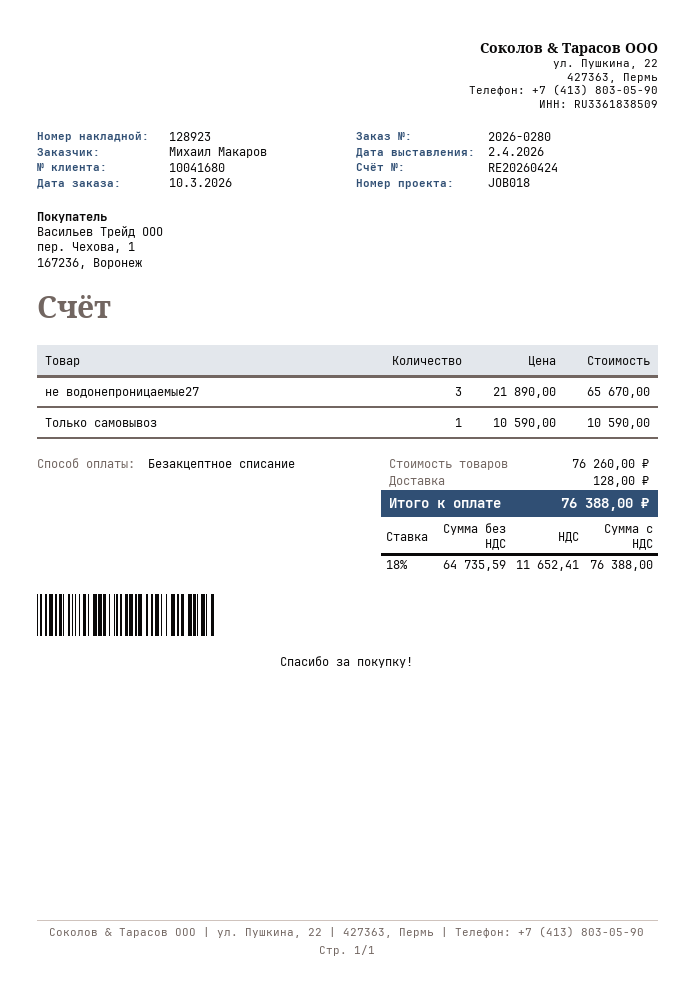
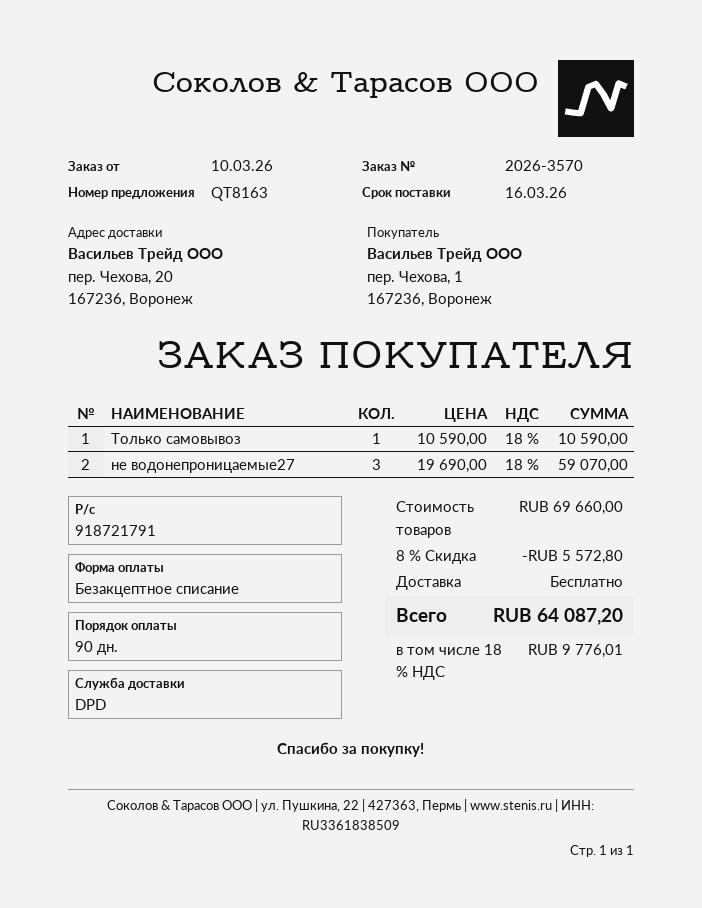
order number: 2026-0280 -> 2026-3570
не водонепроницаемые27: 3 x 21890.00 = 65670.00 -> 3 x 19690.00 = 59070.00
subtotal: 76260.00 -> 69660.00
discount: none -> 8% = 5572.80
shipping: 128.00 -> 0.00
tax: 18% = 11652.41 -> 18% = 9776.01
total: 76388.00 -> 64087.20

